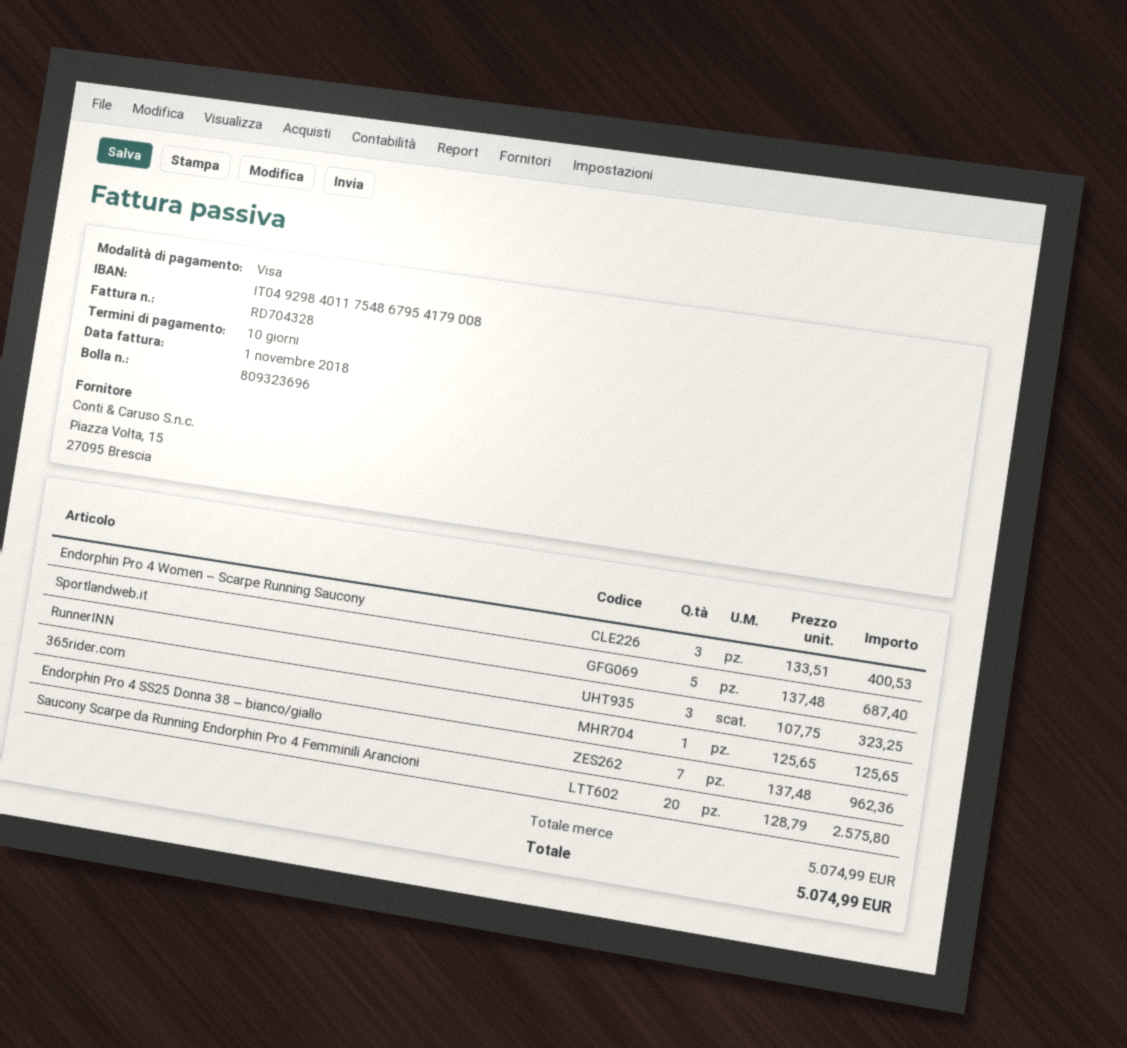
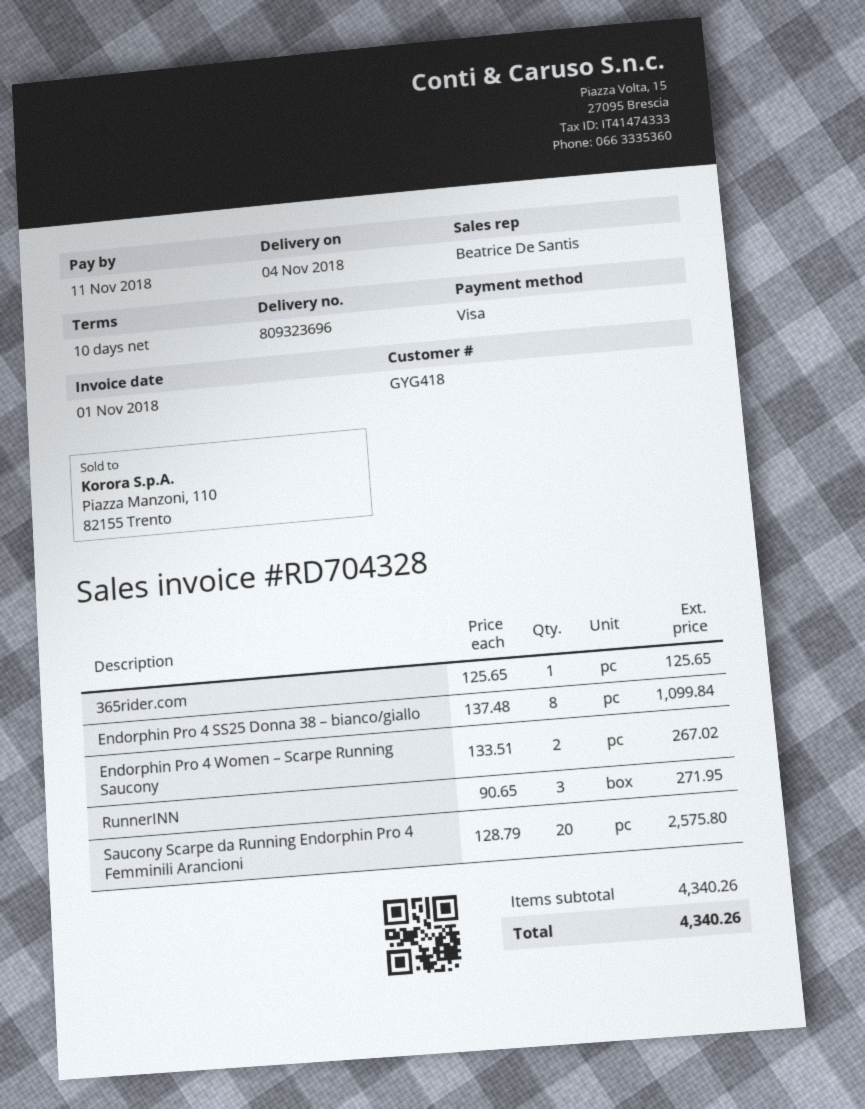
Endorphin Pro 4 Women – Scarpe Running Saucony: 3 x 133.51 = 400.53 -> 2 x 133.51 = 267.02
Sportlandweb.it: 5 x 137.48 = 687.40 -> none
RunnerINN: 3 x 107.75 = 323.25 -> 3 x 90.65 = 271.95
Endorphin Pro 4 SS25 Donna 38 – bianco/giallo: 7 x 137.48 = 962.36 -> 8 x 137.48 = 1099.84
subtotal: 5074.99 -> 4340.26
total: 5074.99 -> 4340.26

